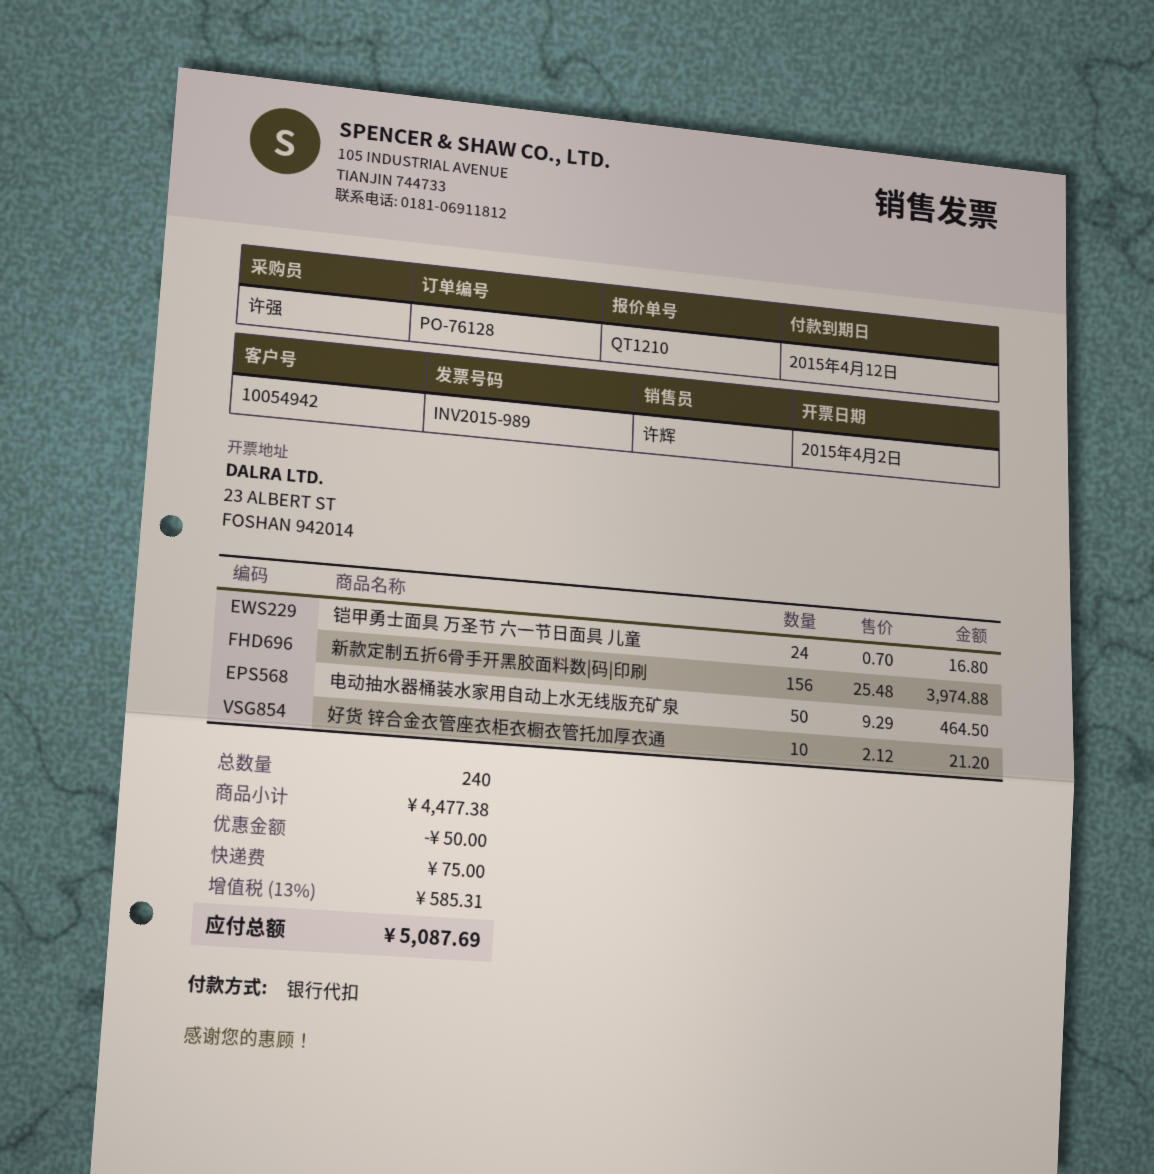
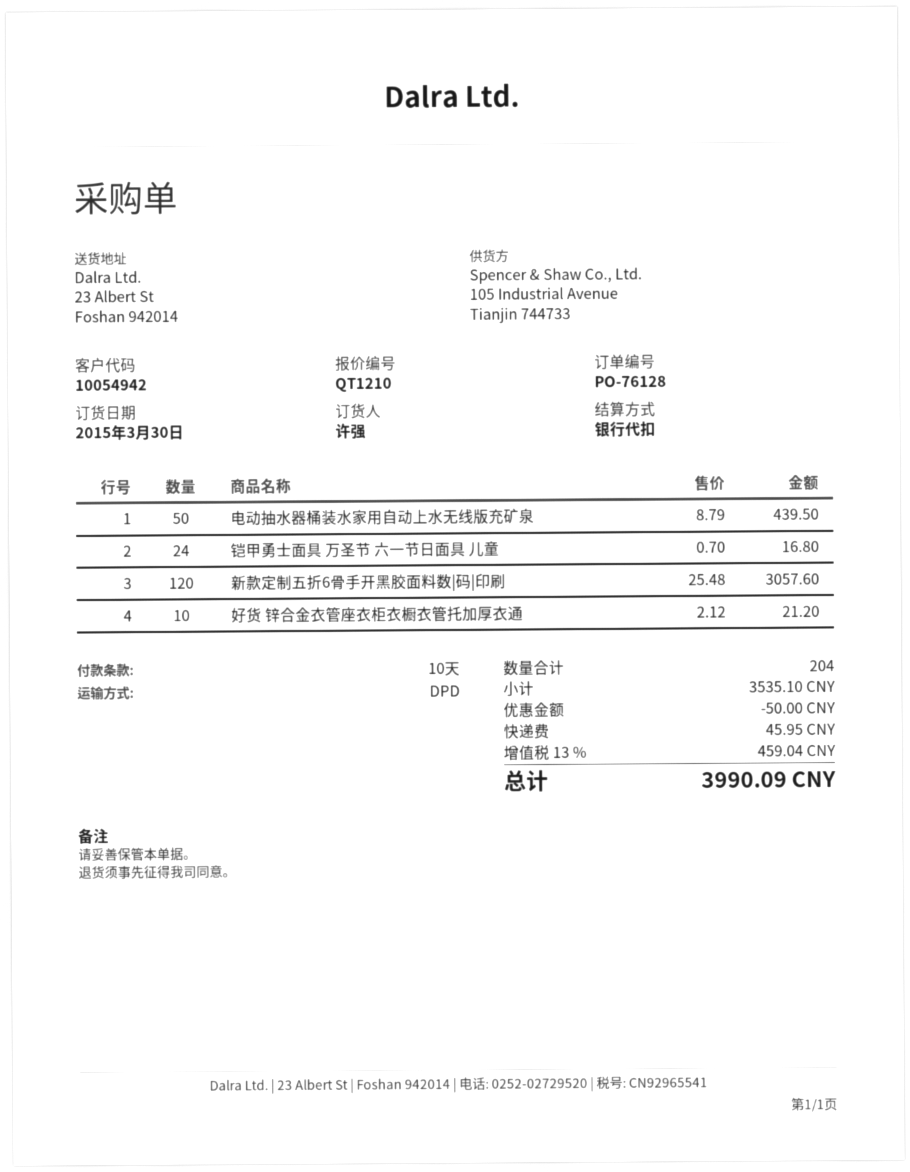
新款定制五折6骨手开黑胶面料数|码|印刷: 156 x 25.48 = 3974.88 -> 120 x 25.48 = 3057.60
电动抽水器桶装水家用自动上水无线版充矿泉: 50 x 9.29 = 464.50 -> 50 x 8.79 = 439.50
total quantity: 240 -> 204
subtotal: 4477.38 -> 3535.10
shipping: 75.00 -> 45.95
tax: 13% = 585.31 -> 13% = 459.04
total: 5087.69 -> 3990.09

